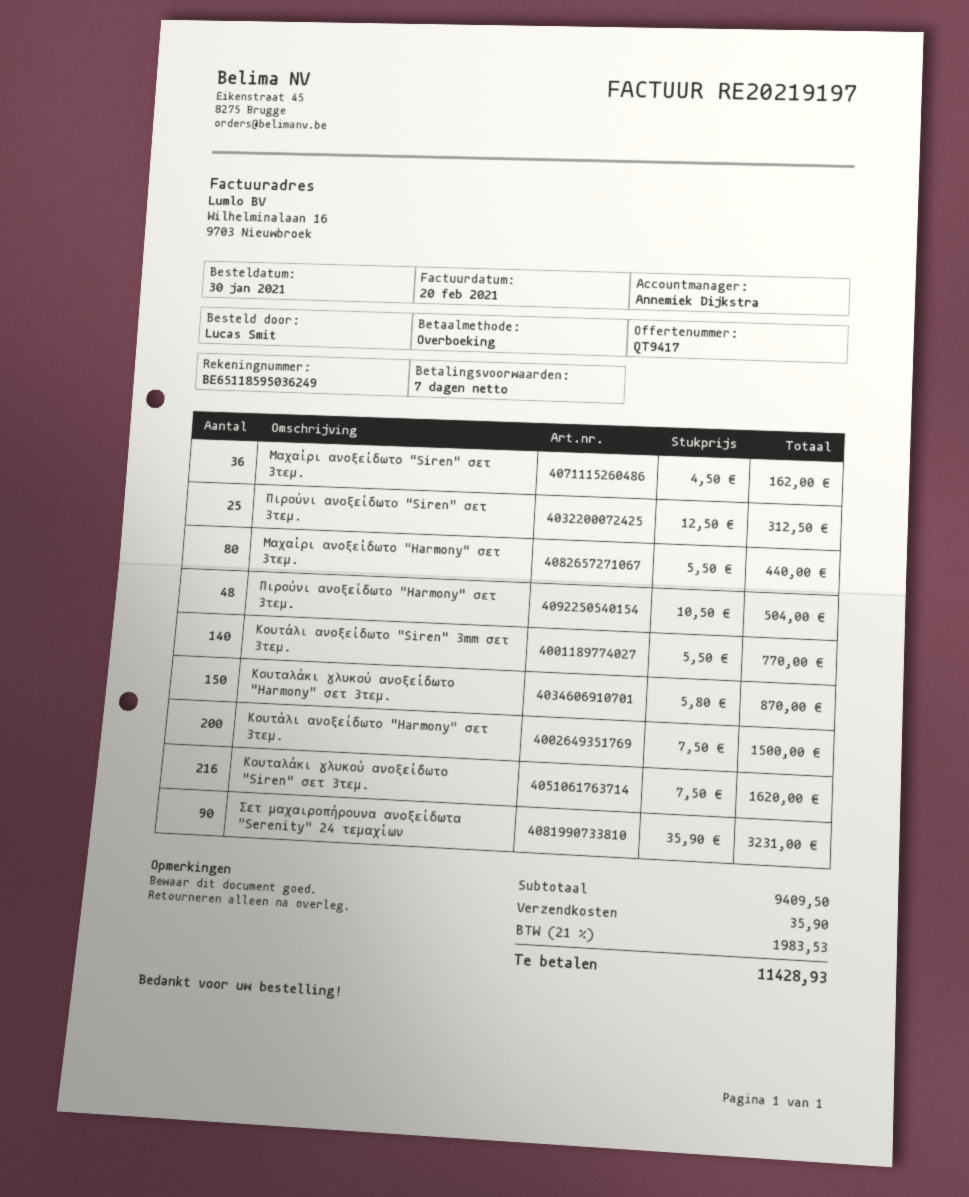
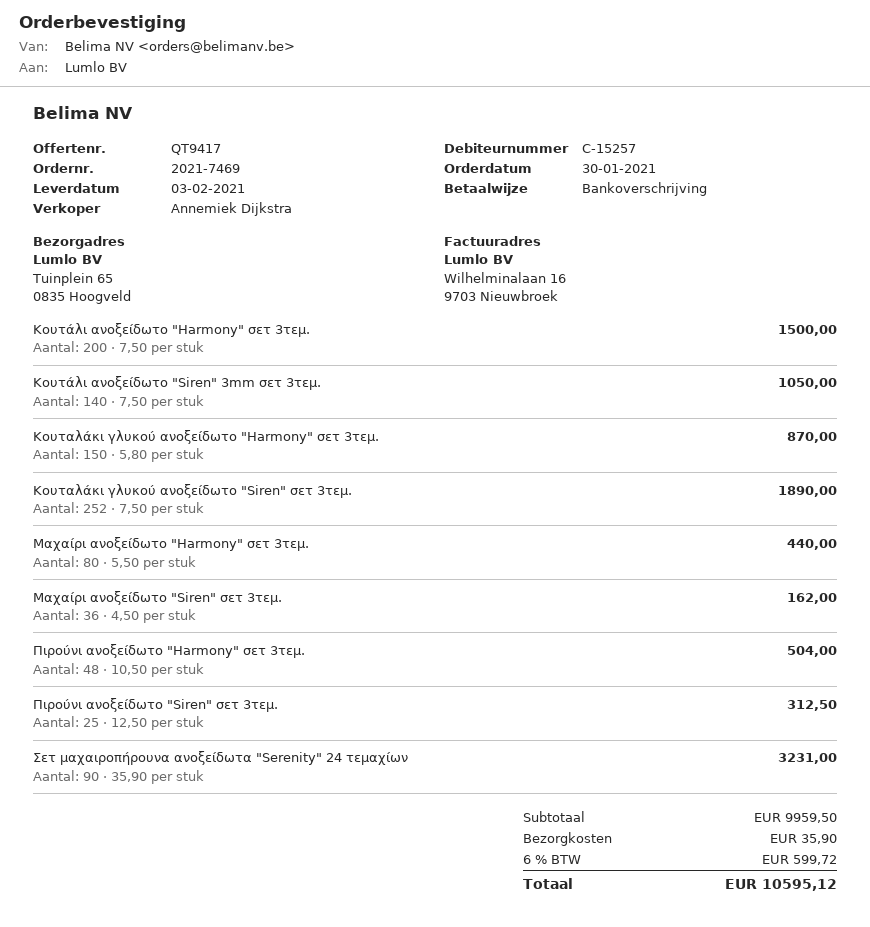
Κουτάλι ανοξείδωτο "Siren" 3mm σετ 3τεμ.: 140 x 5.50 = 770.00 -> 140 x 7.50 = 1050.00
Κουταλάκι γλυκού ανοξείδωτο "Siren" σετ 3τεμ.: 216 x 7.50 = 1620.00 -> 252 x 7.50 = 1890.00
subtotal: 9409.50 -> 9959.50
tax: 21% = 1983.53 -> 6% = 599.72
total: 11428.93 -> 10595.12

